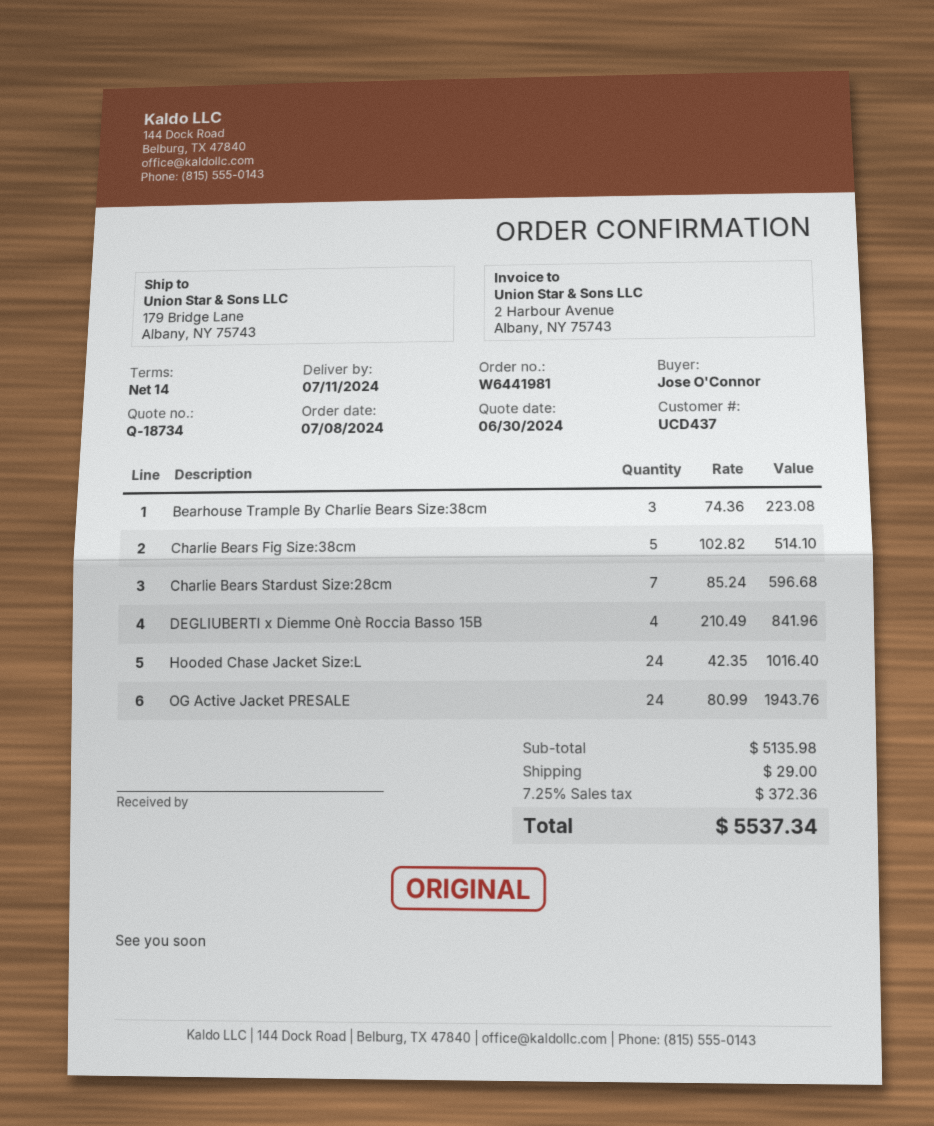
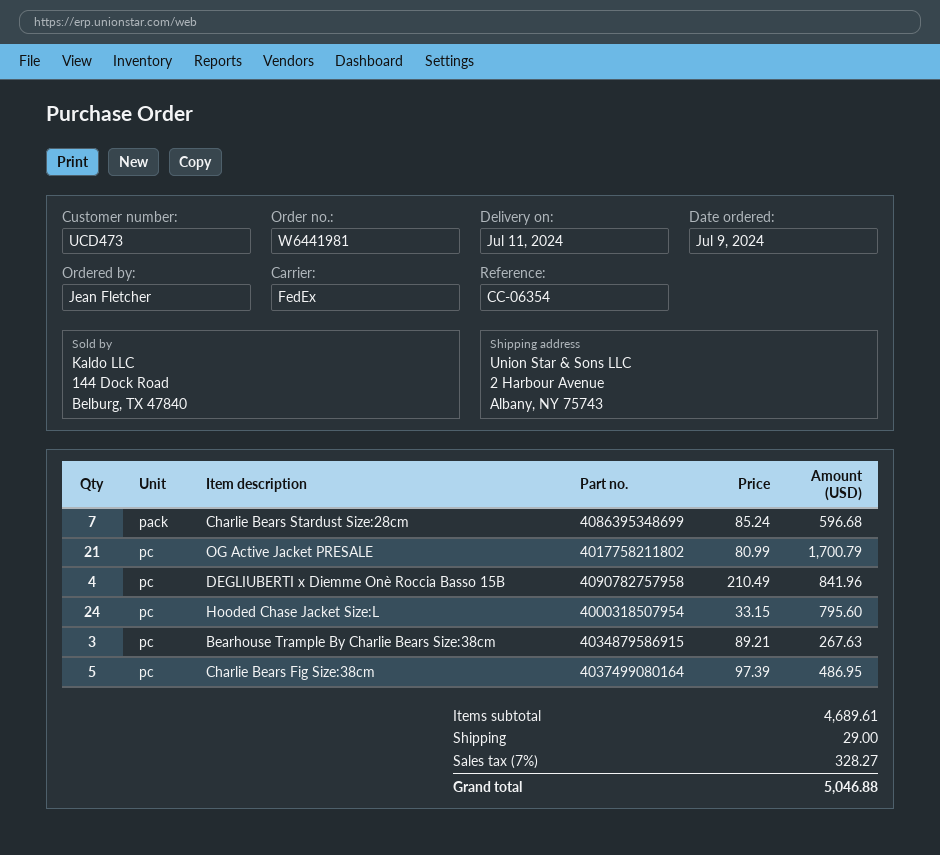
order date: 2024-07-08 -> 2024-07-09
customer number: UCD437 -> UCD473
ordered by: Jose O'Connor -> Jean Fletcher
ship to: 179 Bridge Lane, Albany, NY 75743 -> 2 Harbour Avenue, Albany, NY 75743
Bearhouse Trample By Charlie Bears Size:38cm: 3 x 74.36 = 223.08 -> 3 x 89.21 = 267.63
Charlie Bears Fig Size:38cm: 5 x 102.82 = 514.10 -> 5 x 97.39 = 486.95
Hooded Chase Jacket Size:L: 24 x 42.35 = 1016.40 -> 24 x 33.15 = 795.60
OG Active Jacket PRESALE: 24 x 80.99 = 1943.76 -> 21 x 80.99 = 1700.79
subtotal: 5135.98 -> 4689.61
tax: 7.25% = 372.36 -> 7% = 328.27
total: 5537.34 -> 5046.88

